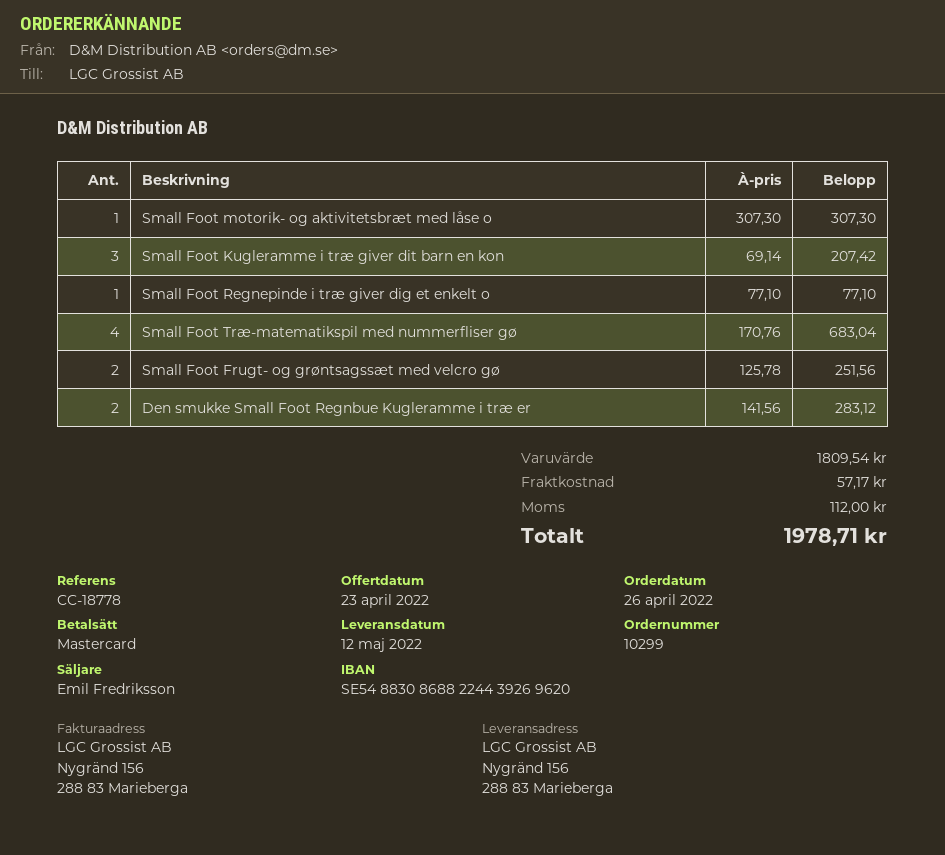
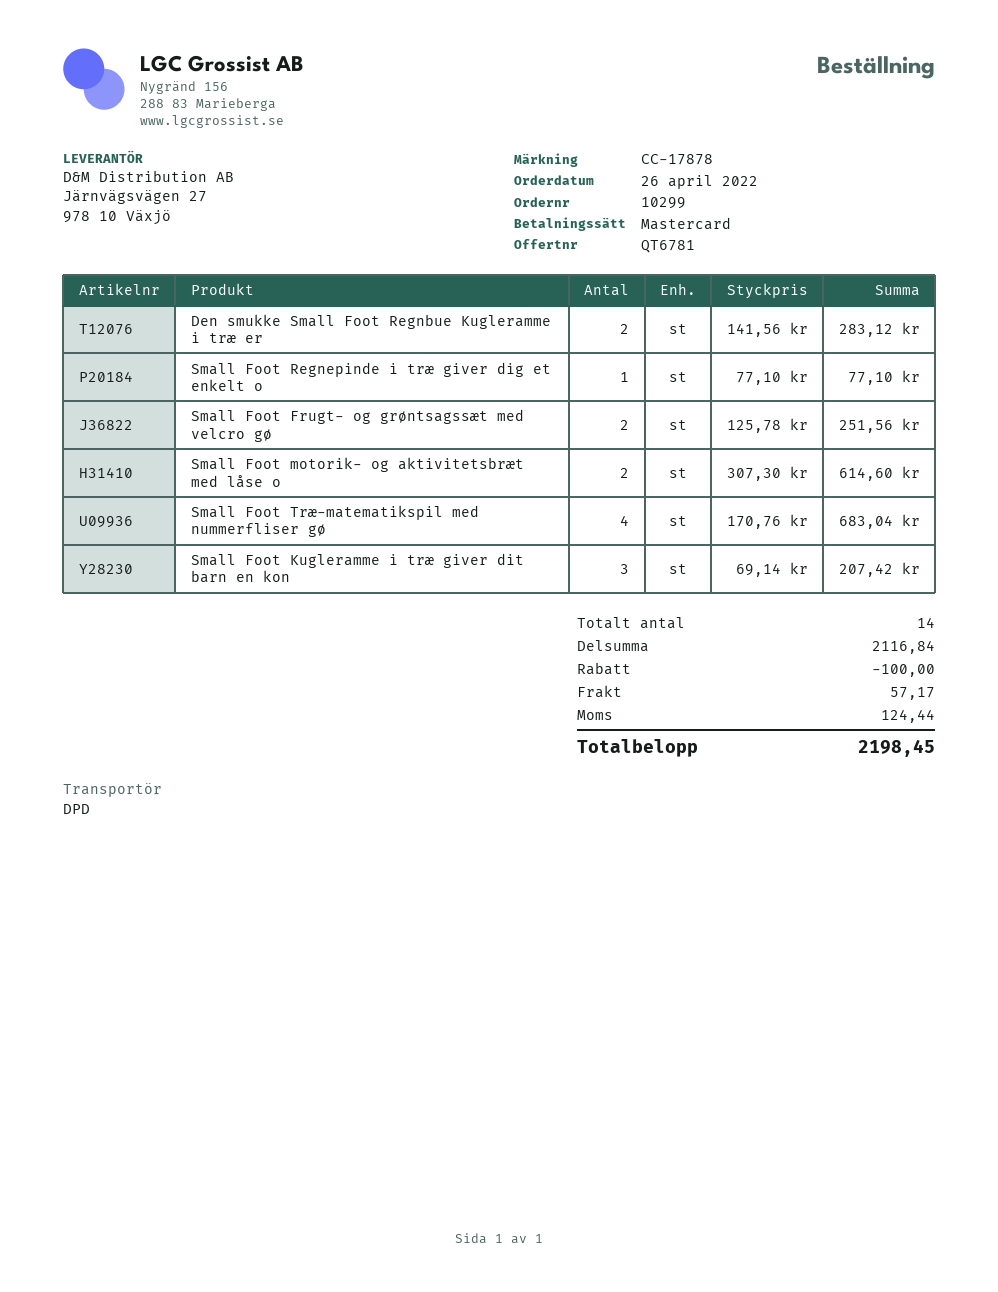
reference: CC-18778 -> CC-17878
Small Foot motorik- og aktivitetsbræt med låse o: 1 x 307.30 = 307.30 -> 2 x 307.30 = 614.60
subtotal: 1809.54 -> 2116.84
discount: none -> 100.00
tax: 112.00 -> 124.44
total: 1978.71 -> 2198.45

